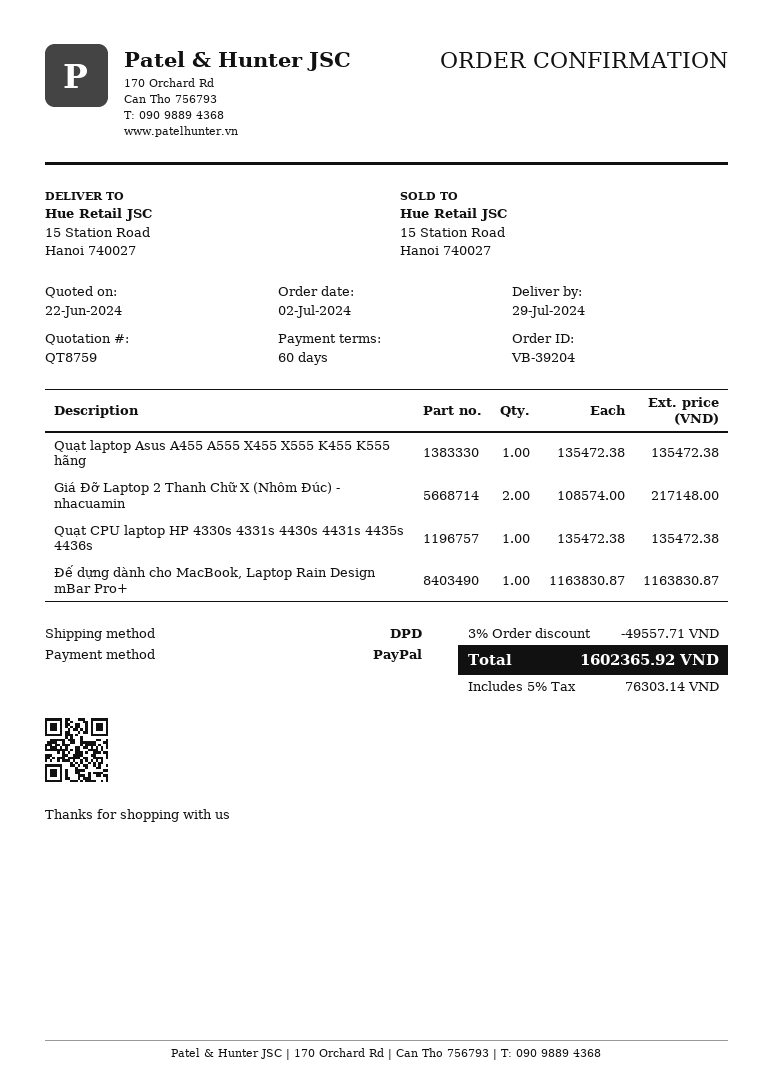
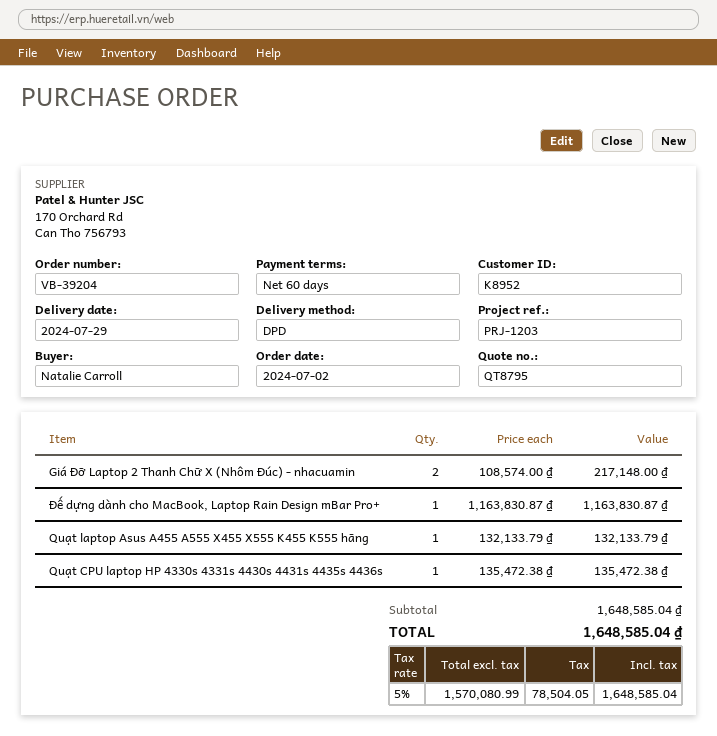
quote number: QT8759 -> QT8795
Quạt laptop Asus A455 A555 X455 X555 K455 K555 hãng: 1 x 135472.38 = 135472.38 -> 1 x 132133.79 = 132133.79
discount: 3% = 49557.71 -> none
tax: 5% = 76303.14 -> 5% = 78504.05
total: 1602365.92 -> 1648585.04

